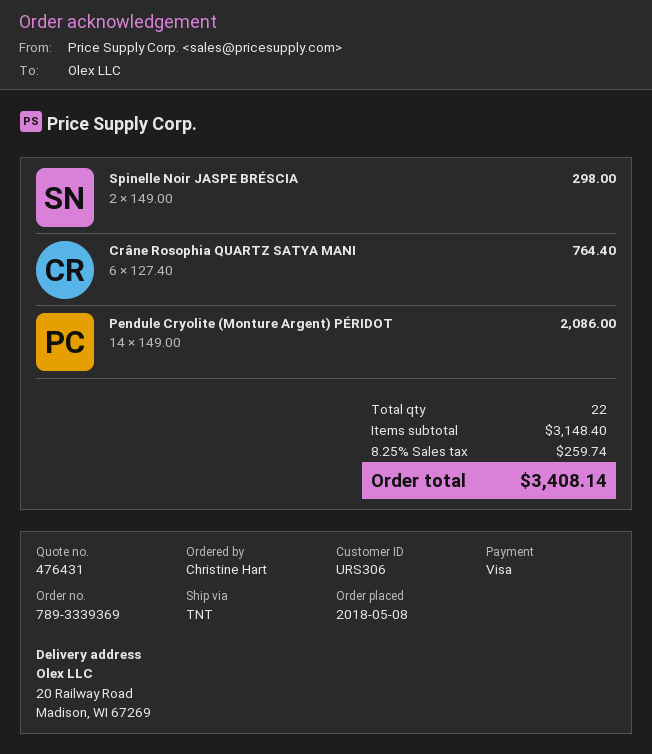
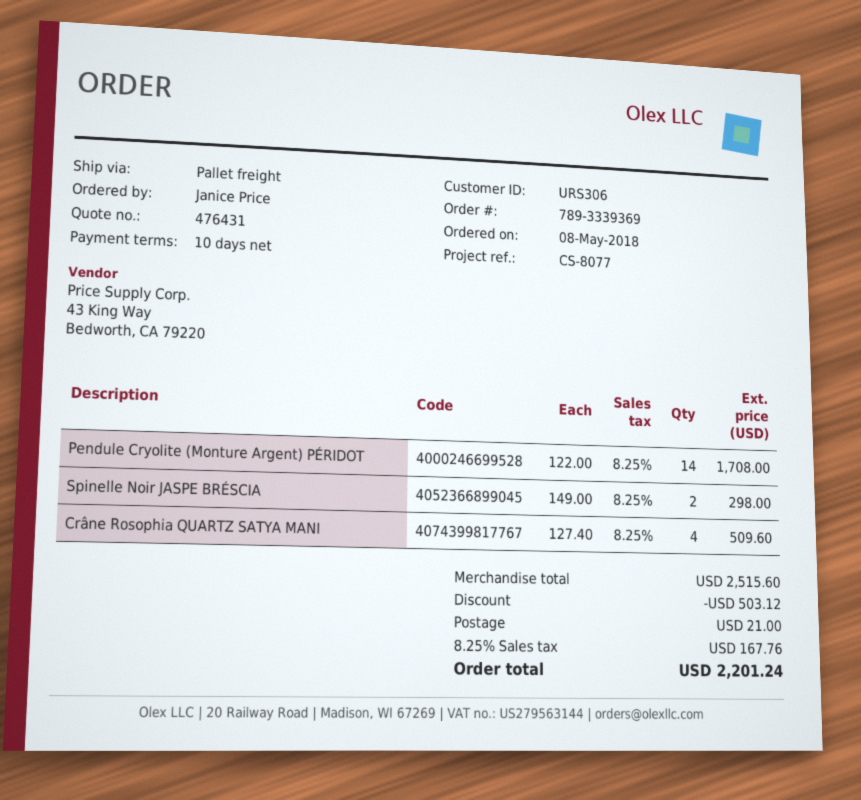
ordered by: Christine Hart -> Janice Price
shipping method: TNT -> pallet freight
Crâne Rosophia QUARTZ SATYA MANI: 6 x 127.40 = 764.40 -> 4 x 127.40 = 509.60
Pendule Cryolite (Monture Argent) PÉRIDOT: 14 x 149.00 = 2086.00 -> 14 x 122.00 = 1708.00
subtotal: 3148.40 -> 2515.60
discount: none -> 503.12
shipping: none -> 21.00
tax: 8.25% = 259.74 -> 8.25% = 167.76
total: 3408.14 -> 2201.24

